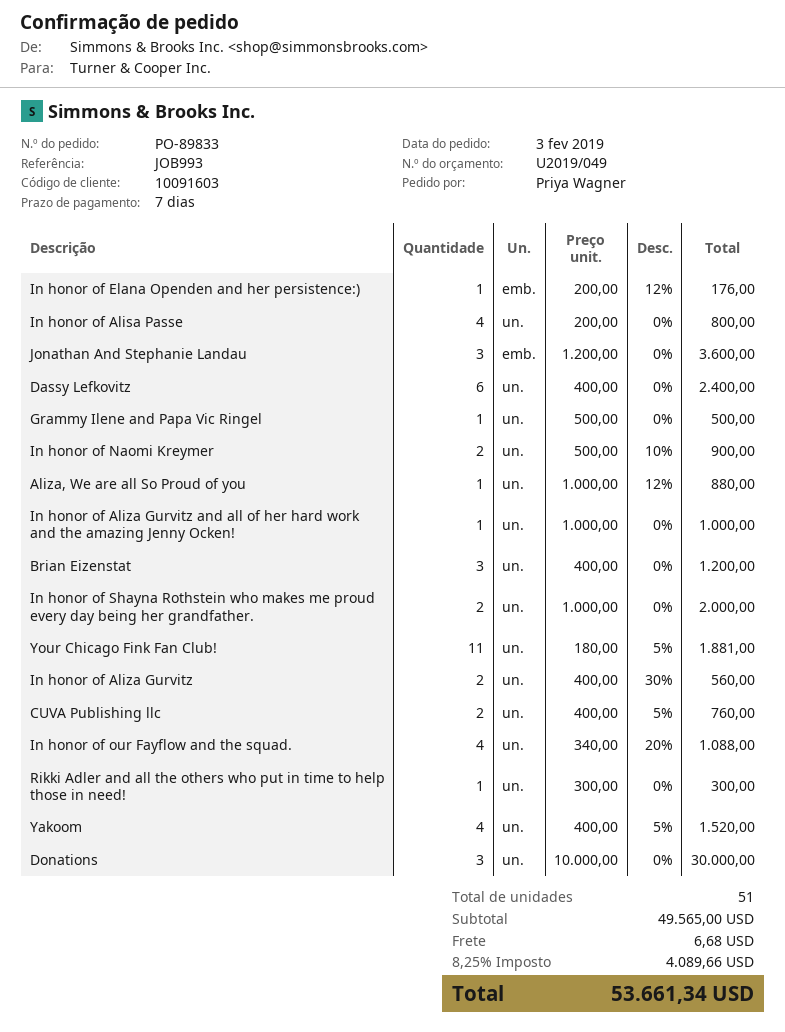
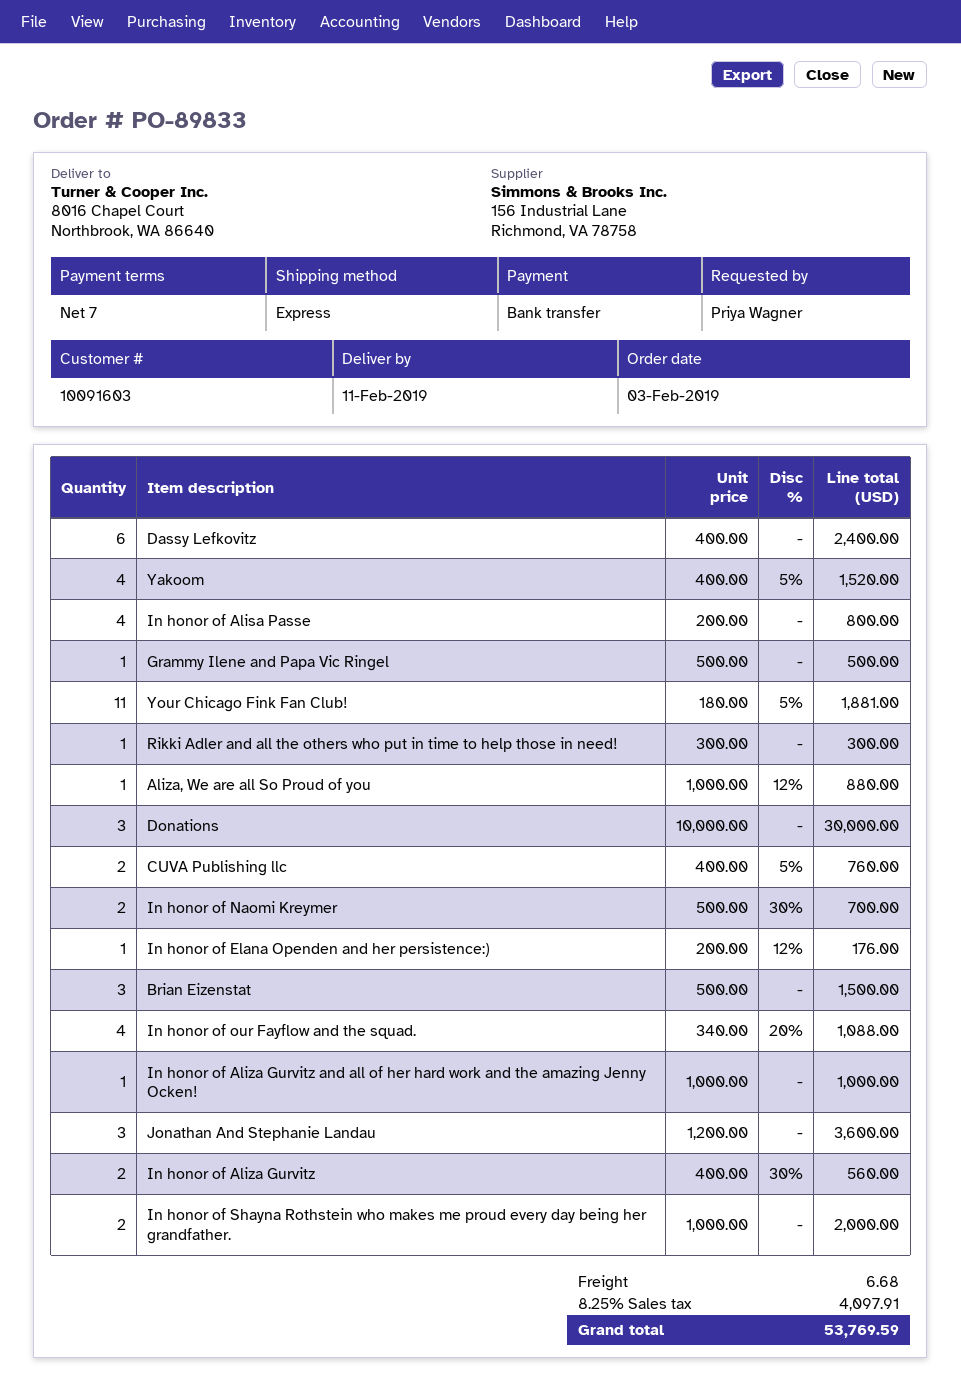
In honor of Naomi Kreymer: 2 x 500.00 - 10% = 900.00 -> 2 x 500.00 - 30% = 700.00
Brian Eizenstat: 3 x 400.00 = 1200.00 -> 3 x 500.00 = 1500.00
tax: 8.25% = 4089.66 -> 8.25% = 4097.91
total: 53661.34 -> 53769.59

